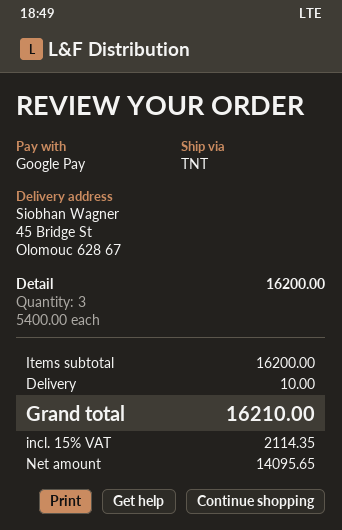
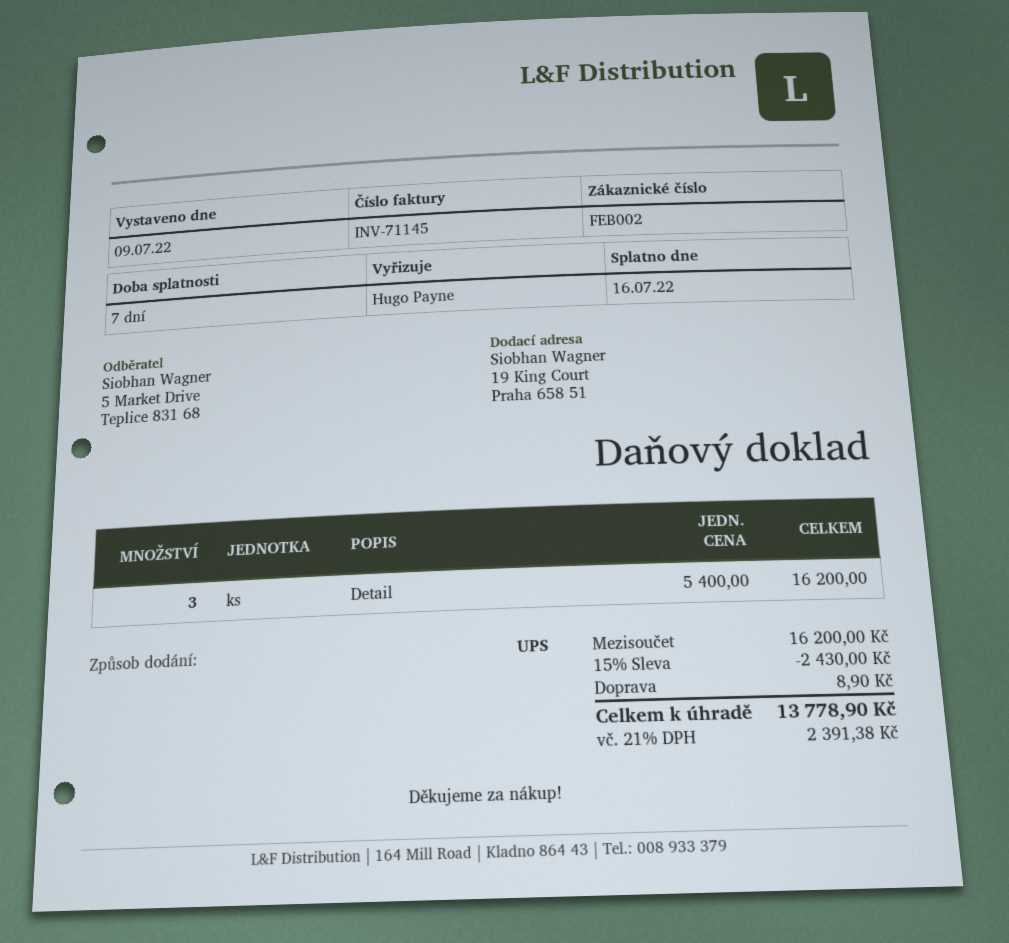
shipping method: TNT -> UPS
ship to: 45 Bridge St, Olomouc 628 67 -> 19 King Court, Praha 658 51
discount: none -> 15% = 2430.00
shipping: 10.00 -> 8.90
tax: 15% = 2114.35 -> 21% = 2391.38
total: 16210.00 -> 13778.90

